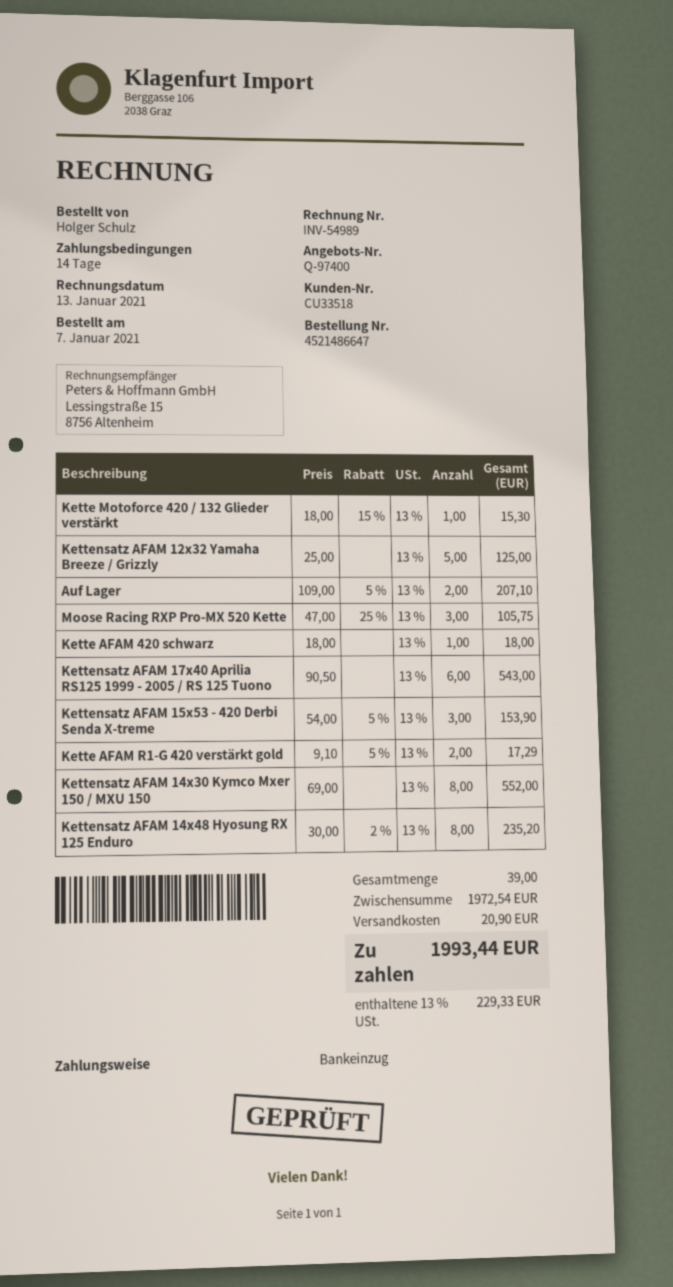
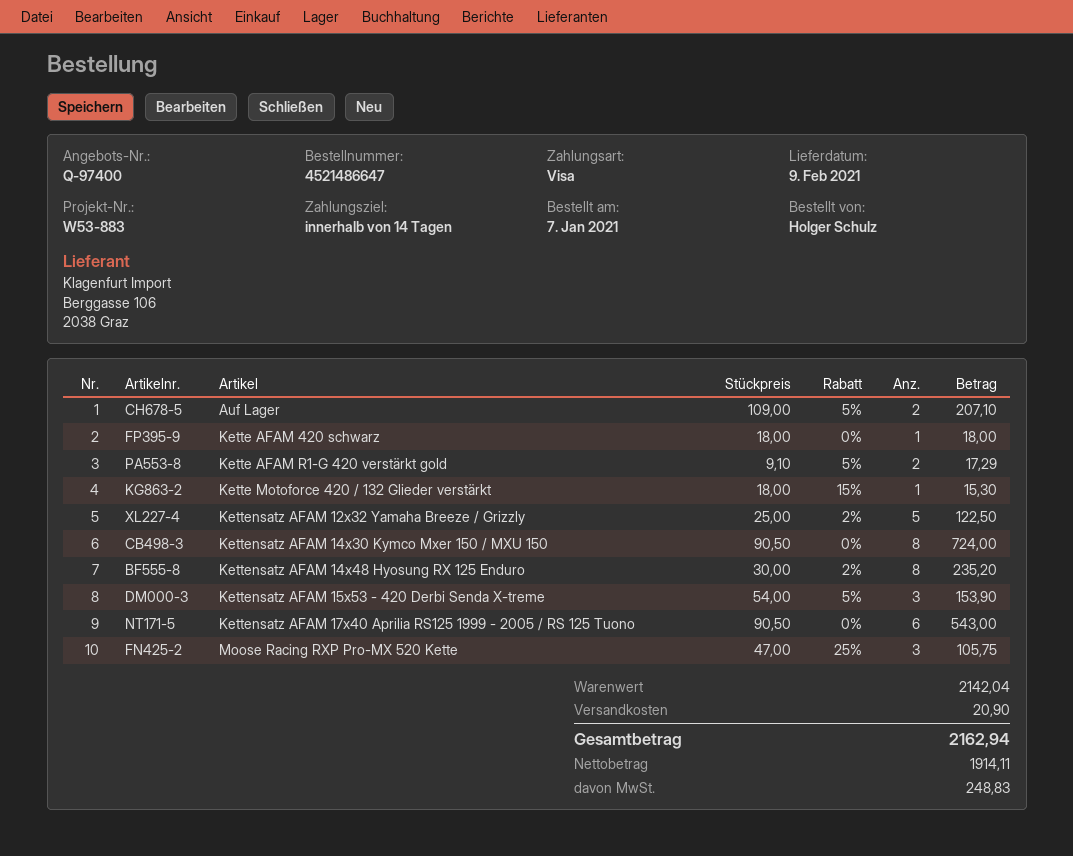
payment method: direct debit -> Visa
Kettensatz AFAM 12x32 Yamaha Breeze / Grizzly: 5 x 25.00 = 125.00 -> 5 x 25.00 - 2% = 122.50
Kettensatz AFAM 14x30 Kymco Mxer 150 / MXU 150: 8 x 69.00 = 552.00 -> 8 x 90.50 = 724.00
subtotal: 1972.54 -> 2142.04
tax: 229.33 -> 248.83
total: 1993.44 -> 2162.94

